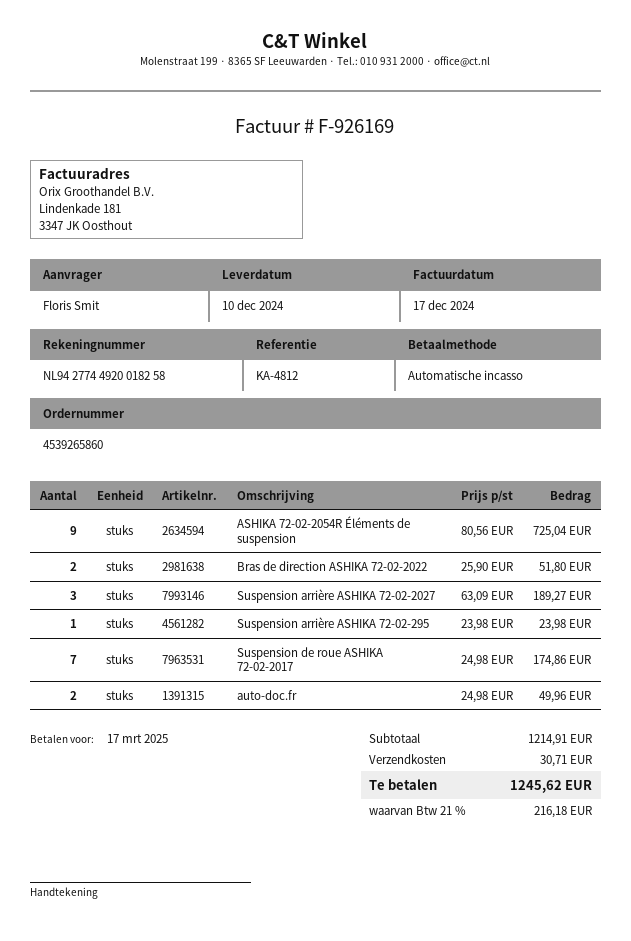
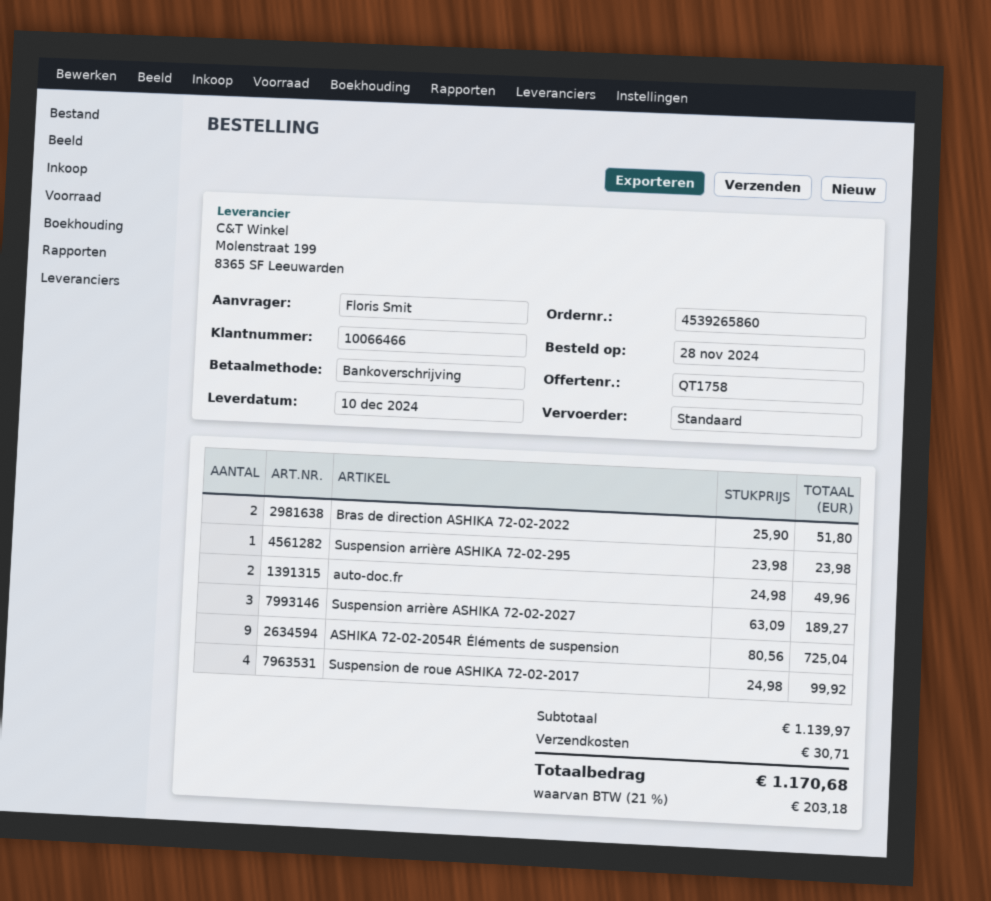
payment method: direct debit -> bank transfer
Suspension de roue ASHIKA 72‑02‑2017: 7 x 24.98 = 174.86 -> 4 x 24.98 = 99.92
subtotal: 1214.91 -> 1139.97
tax: 21% = 216.18 -> 21% = 203.18
total: 1245.62 -> 1170.68

